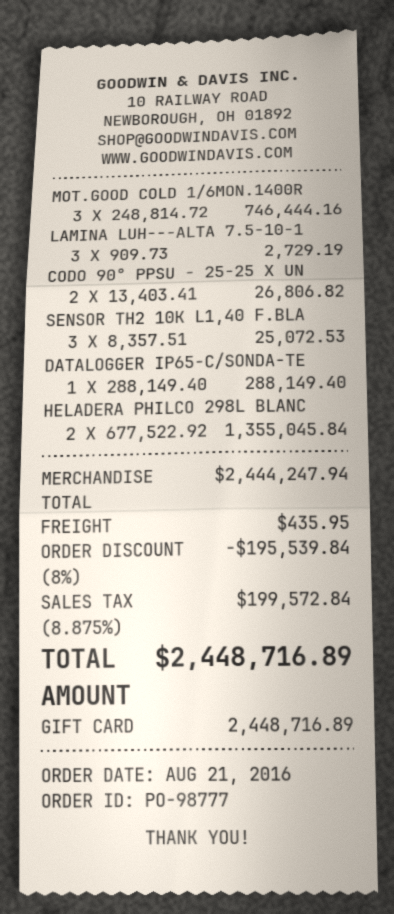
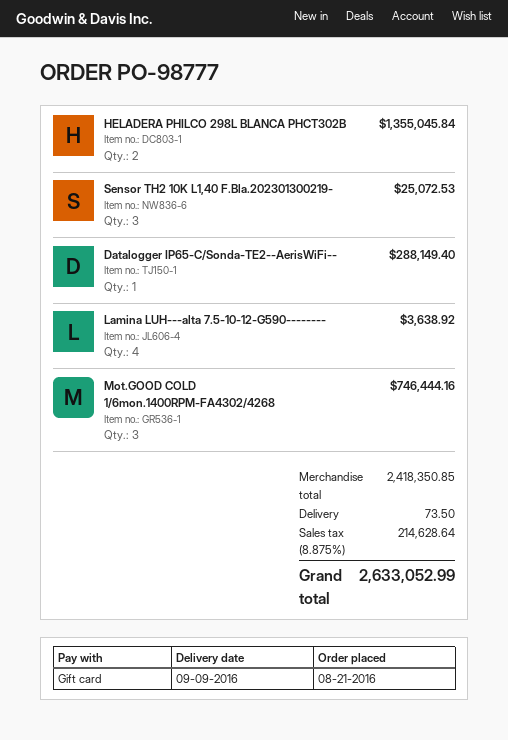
LAMINA LUH---ALTA 7.5-10-1: 3 for 2729.19 -> 4 for 3638.92
CODO 90° PPSU - 25-25 X UN: 2 for 26806.82 -> none
subtotal: 2444247.94 -> 2418350.85
discount: 8% = 195539.84 -> none
shipping: 435.95 -> 73.50
tax: 8.875% = 199572.84 -> 8.875% = 214628.64
total: 2448716.89 -> 2633052.99

